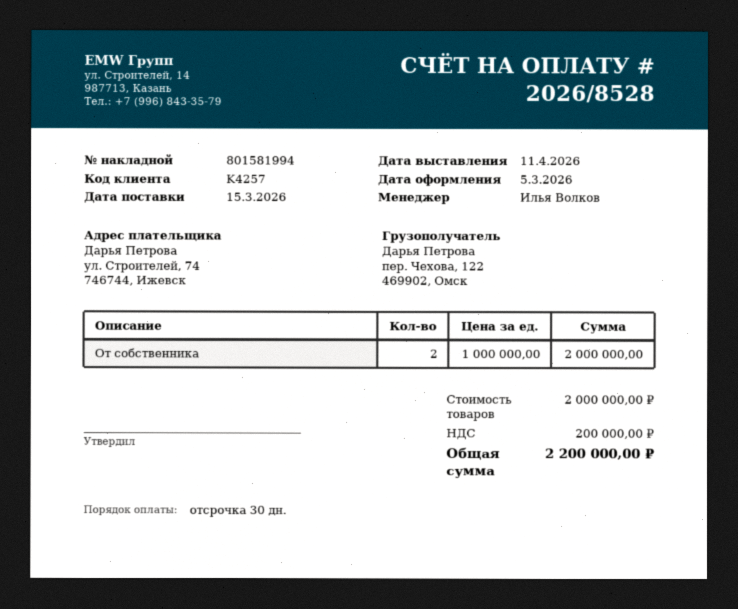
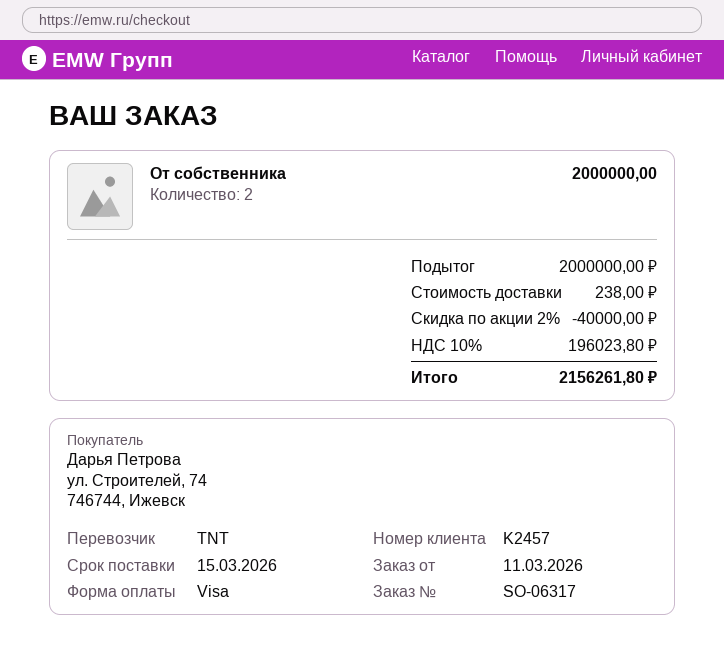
order date: 2026-03-05 -> 2026-03-11
customer number: K4257 -> K2457
discount: none -> 2% = 40000.00
shipping: none -> 238.00
tax: 200000.00 -> 196023.80
total: 2200000.00 -> 2156261.80

